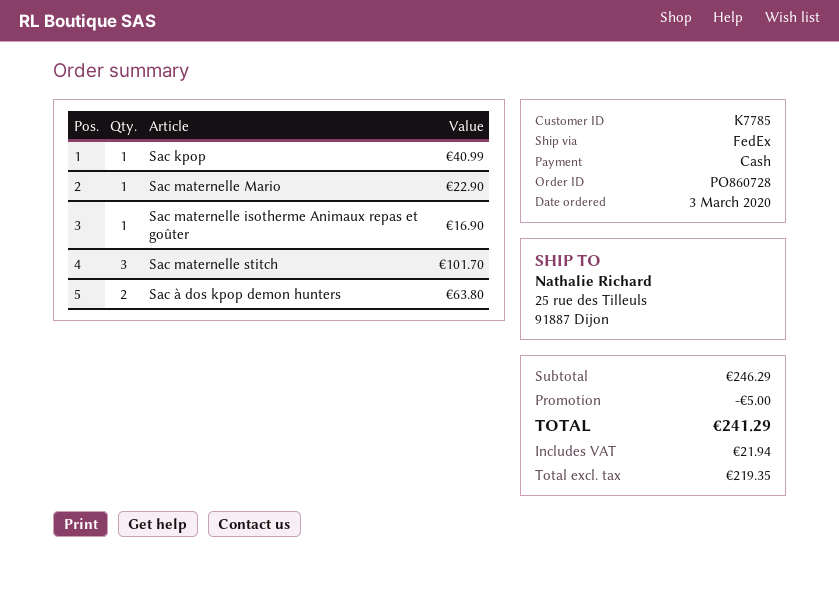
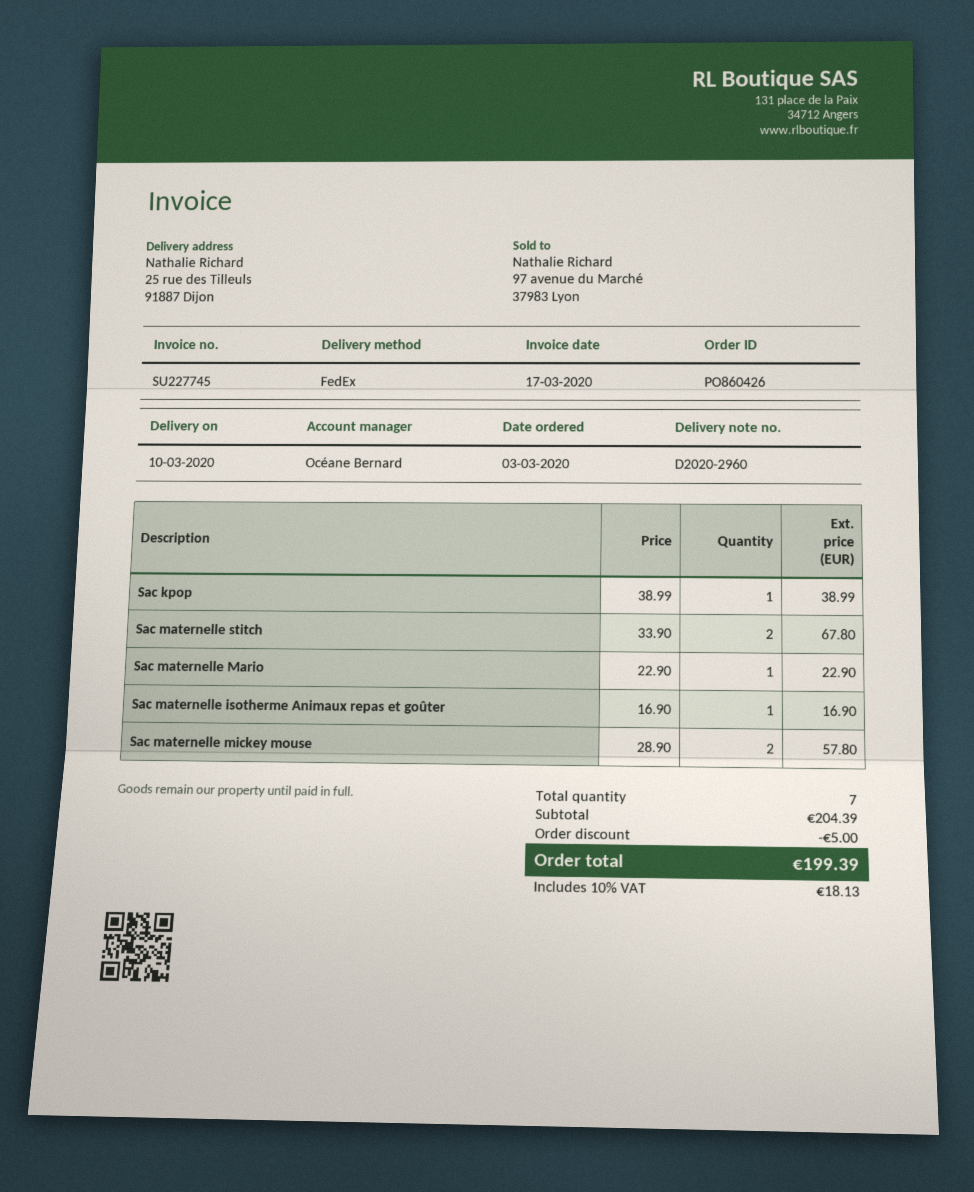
order number: PO860728 -> PO860426
Sac kpop: 1 for 40.99 -> 1 for 38.99
Sac maternelle stitch: 3 for 101.70 -> 2 for 67.80
Sac à dos kpop demon hunters: 2 for 63.80 -> none
Sac maternelle mickey mouse: none -> 2 for 57.80
subtotal: 246.29 -> 204.39
tax: 21.94 -> 18.13
total: 241.29 -> 199.39

